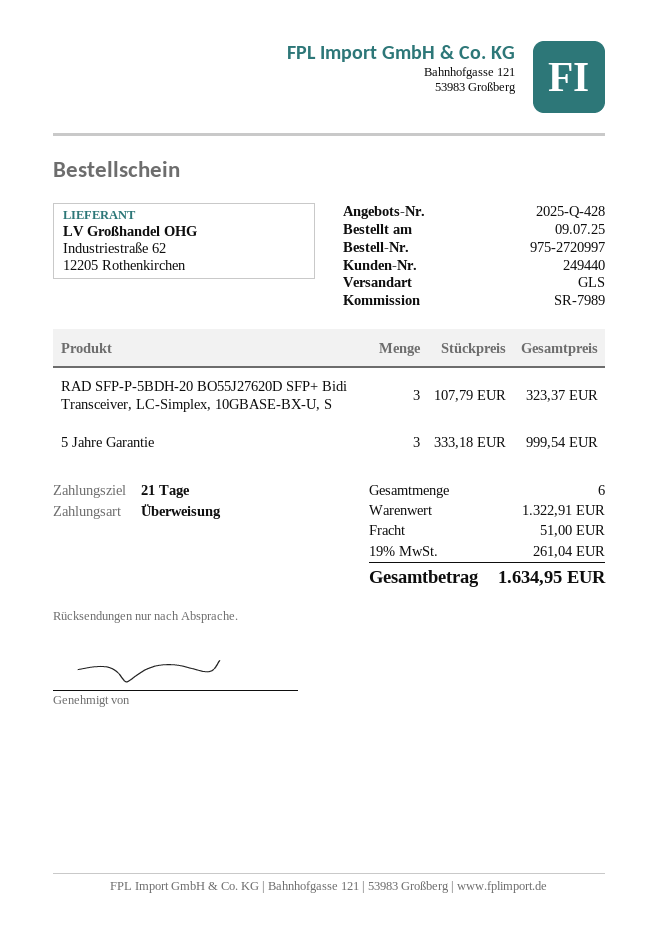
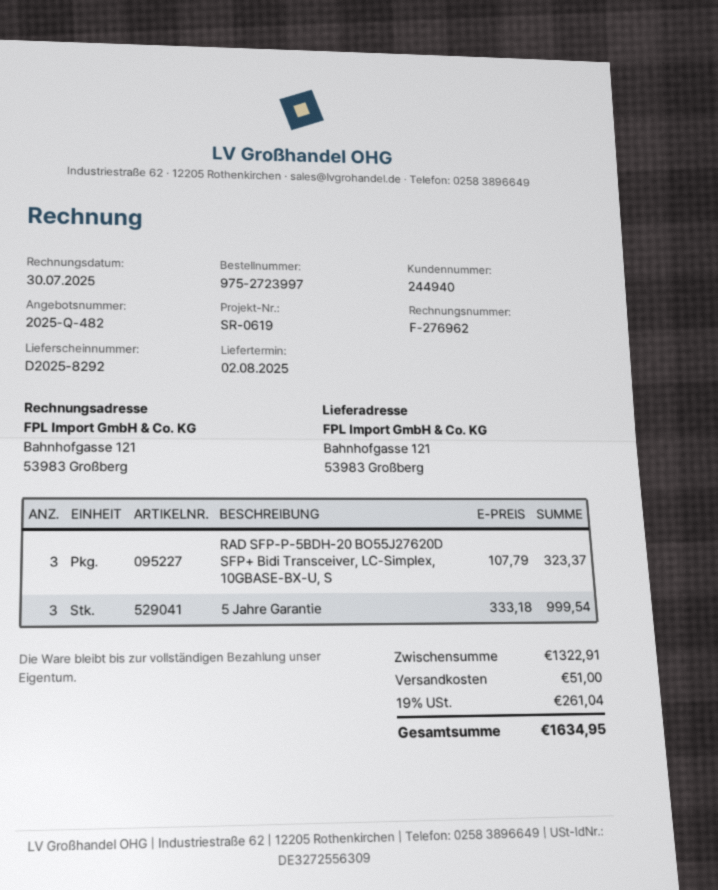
quote number: 2025-Q-428 -> 2025-Q-482
order number: 975-2720997 -> 975-2723997
customer number: 249440 -> 244940
reference: SR-7989 -> SR-0619

